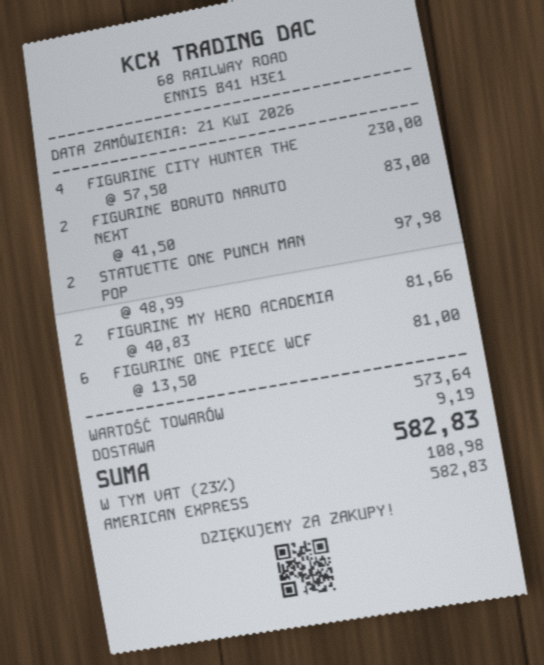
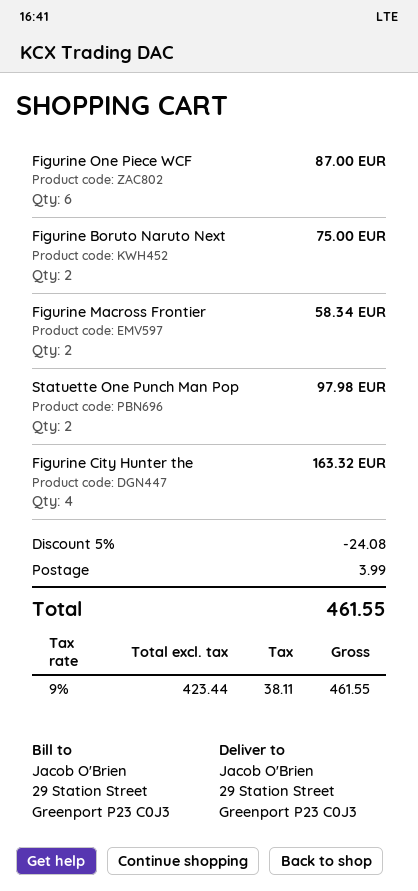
FIGURINE CITY HUNTER THE: 4 for 230.00 -> 4 for 163.32
FIGURINE BORUTO NARUTO NEXT: 2 for 83.00 -> 2 for 75.00
FIGURINE MY HERO ACADEMIA: 2 for 81.66 -> none
FIGURINE ONE PIECE WCF: 6 for 81.00 -> 6 for 87.00
Figurine Macross Frontier: none -> 2 for 58.34
discount: none -> 5% = 24.08
shipping: 9.19 -> 3.99
tax: 23% = 108.98 -> 9% = 38.11
total: 582.83 -> 461.55

